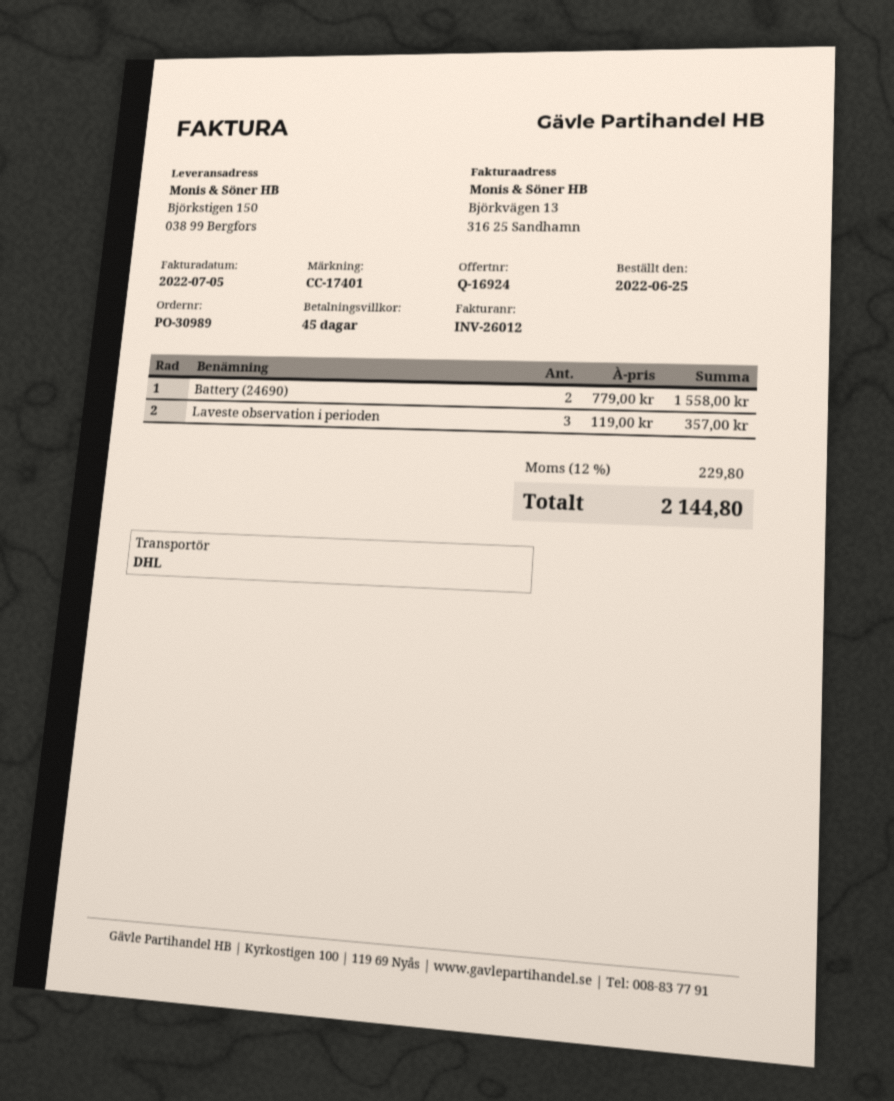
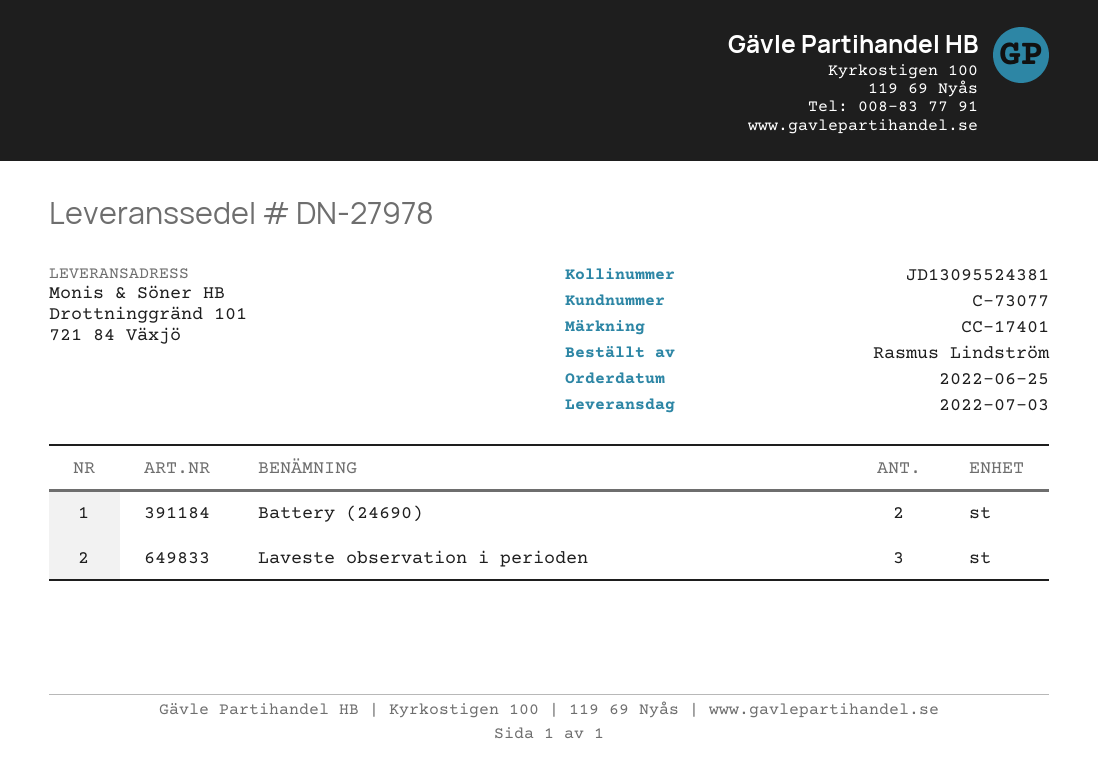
ship to: Björkstigen 150, 038 99 Bergfors -> Drottninggränd 101, 721 84 Växjö

